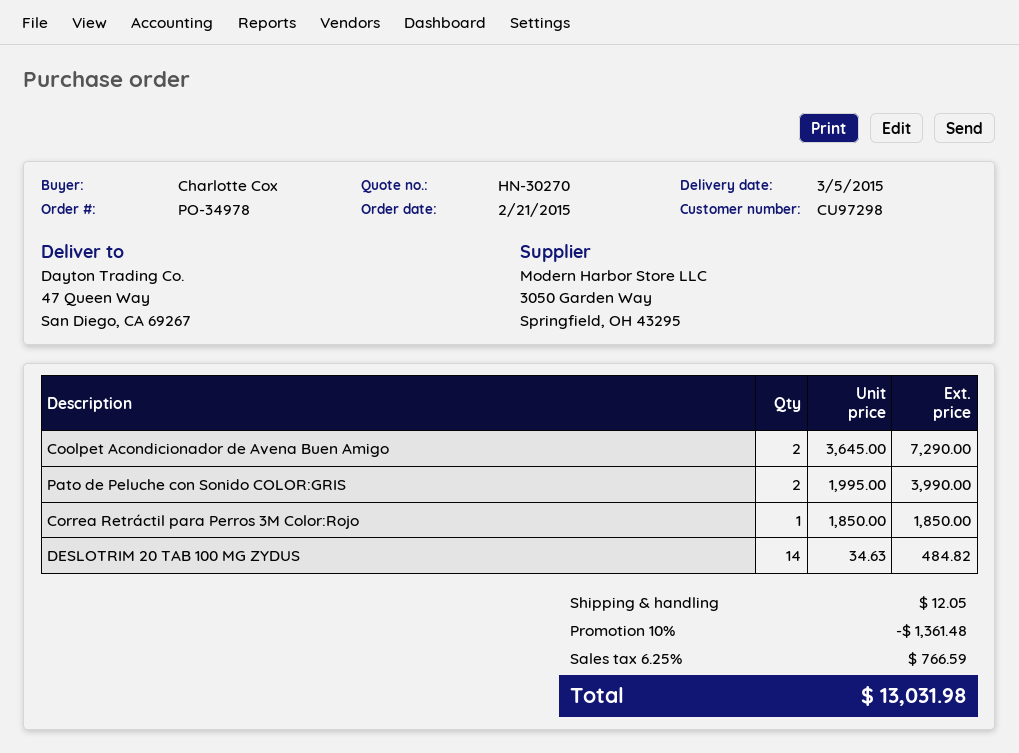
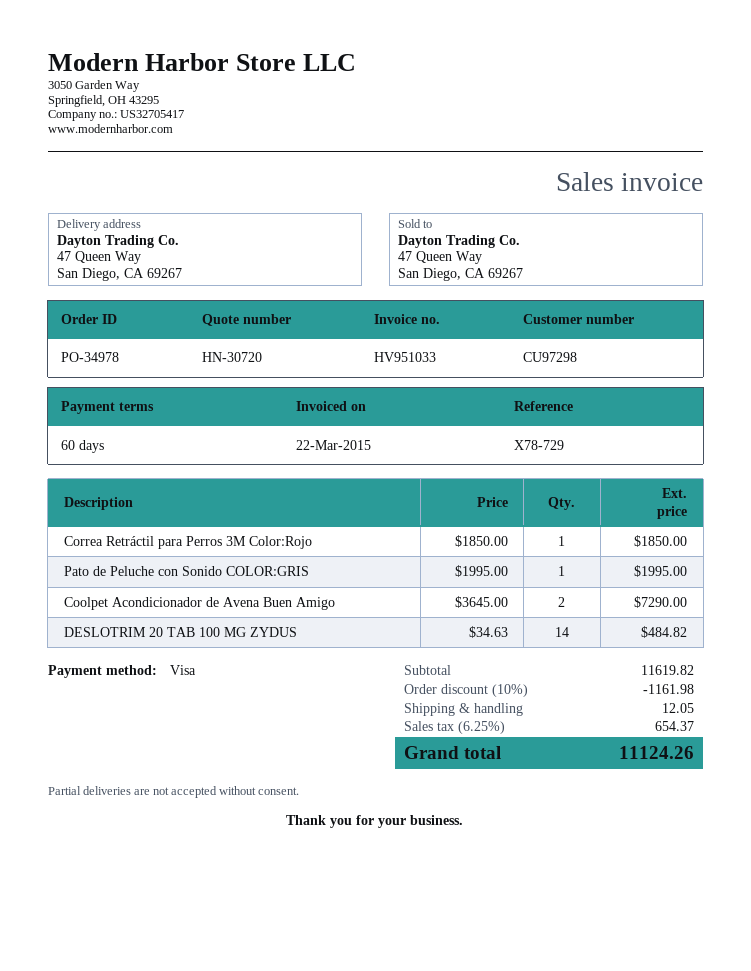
quote number: HN-30270 -> HN-30720
Pato de Peluche con Sonido COLOR:GRIS: 2 x 1995.00 = 3990.00 -> 1 x 1995.00 = 1995.00
discount: 10% = 1361.48 -> 10% = 1161.98
tax: 6.25% = 766.59 -> 6.25% = 654.37
total: 13031.98 -> 11124.26

